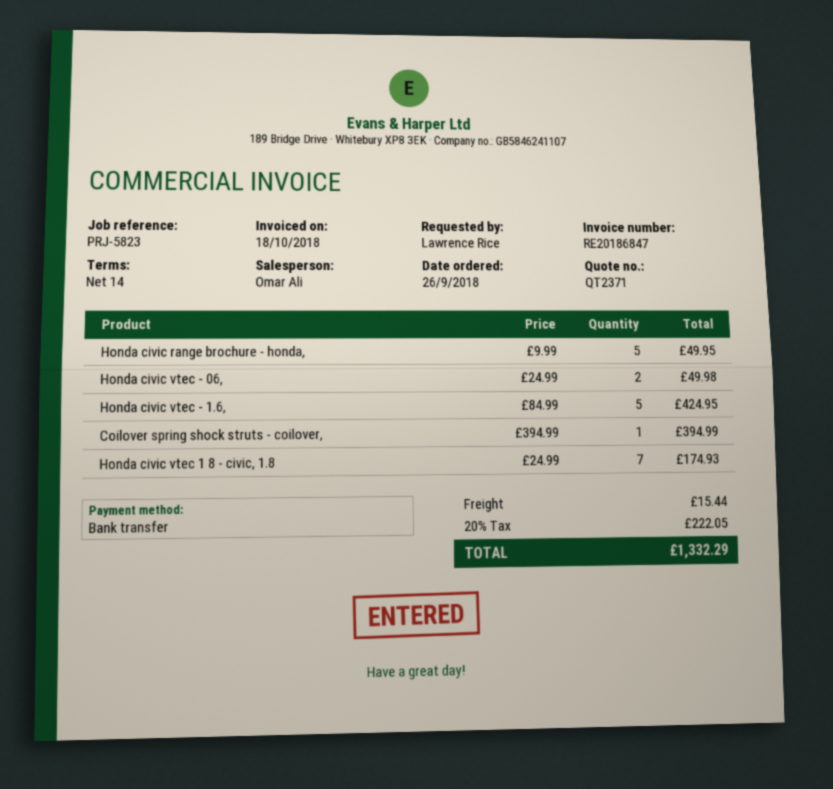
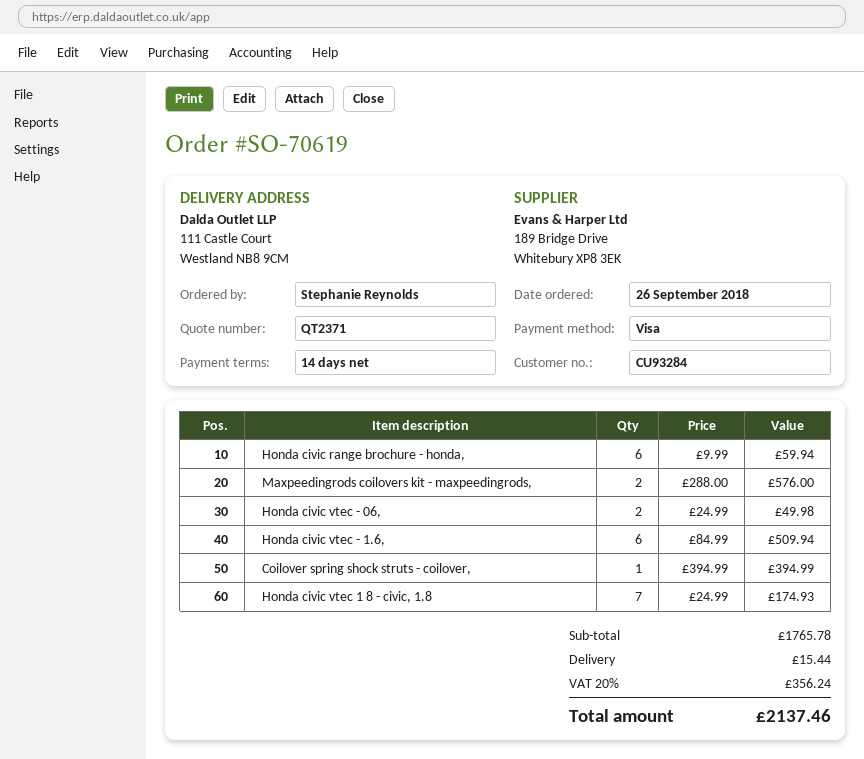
ordered by: Lawrence Rice -> Stephanie Reynolds
payment method: bank transfer -> Visa
Honda civic range brochure - honda,: 5 x 9.99 = 49.95 -> 6 x 9.99 = 59.94
Honda civic vtec - 1.6,: 5 x 84.99 = 424.95 -> 6 x 84.99 = 509.94
Maxpeedingrods coilovers kit - maxpeedingrods,: none -> 2 x 288.00 = 576.00
tax: 20% = 222.05 -> 20% = 356.24
total: 1332.29 -> 2137.46

